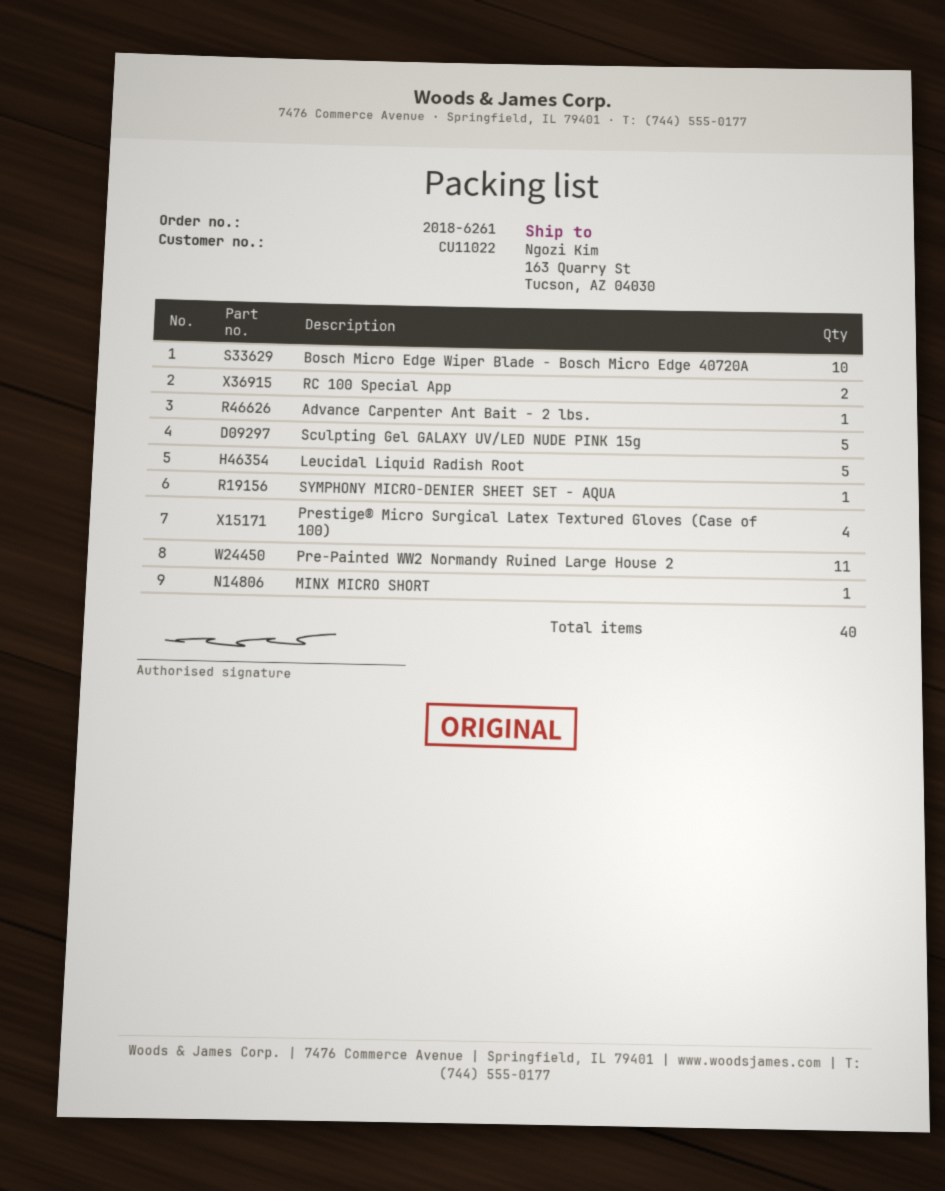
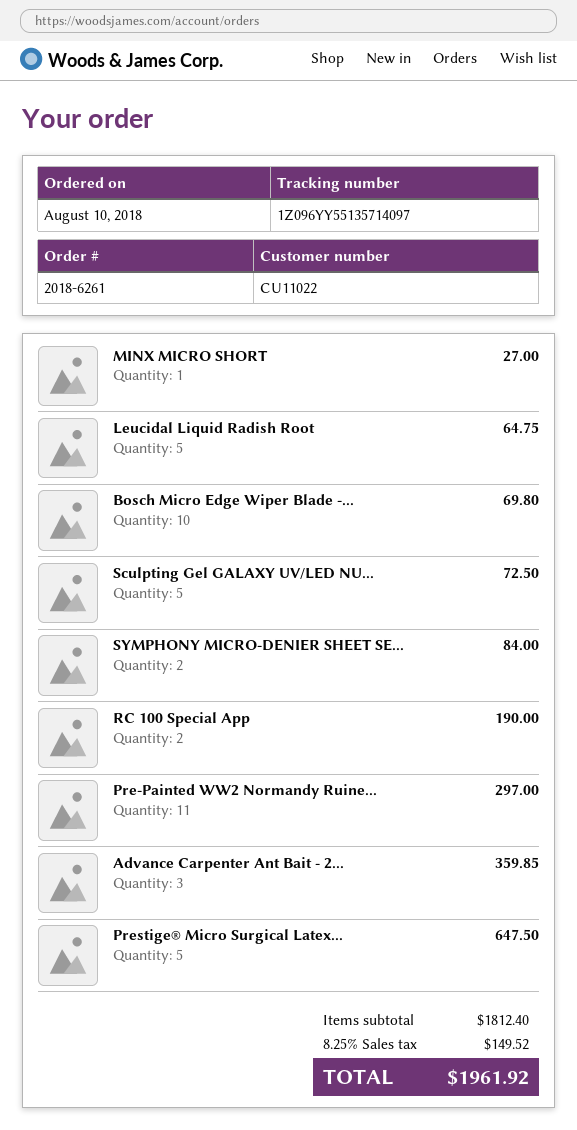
Advance Carpenter Ant Bait - 2 lbs.: 1 -> 3
SYMPHONY MICRO-DENIER SHEET SET - AQUA: 1 -> 2
Prestige® Micro Surgical Latex Textured Gloves (Case of 100): 4 -> 5

